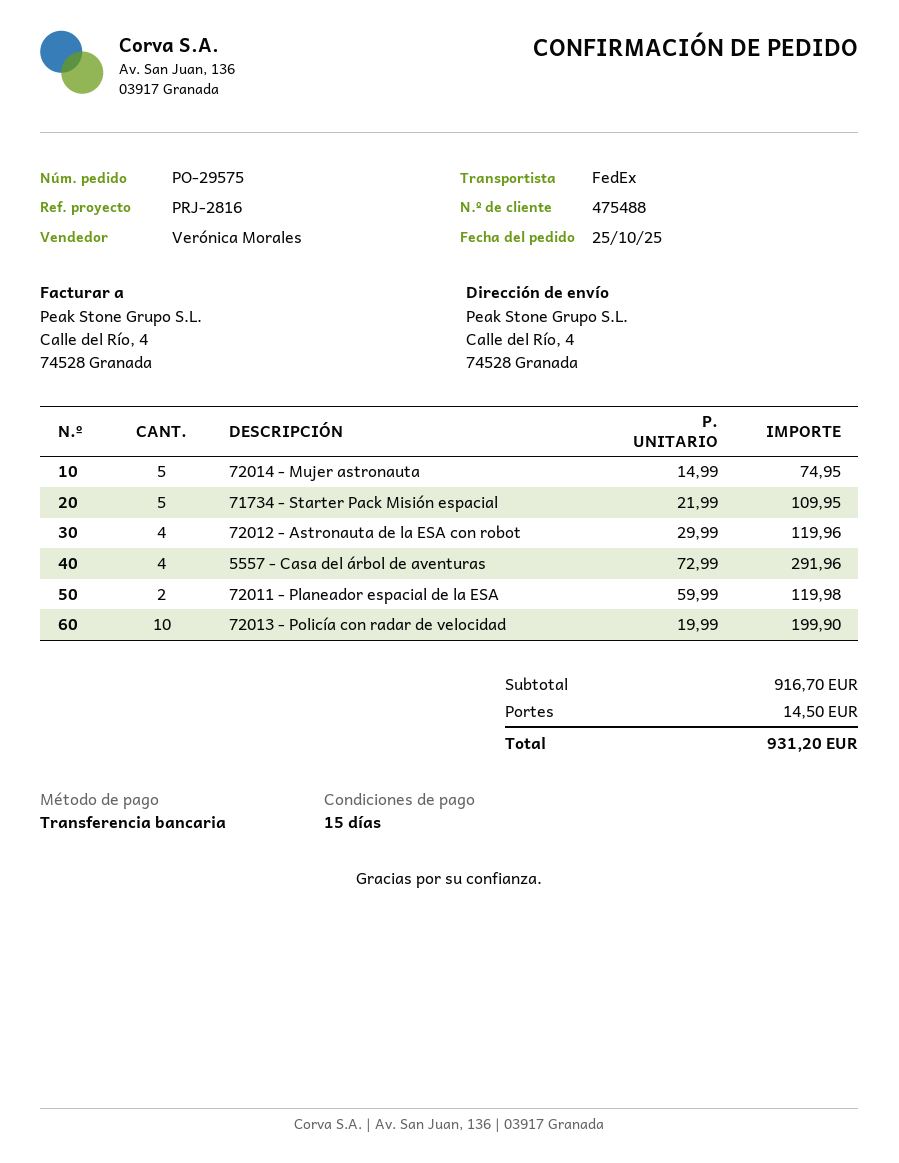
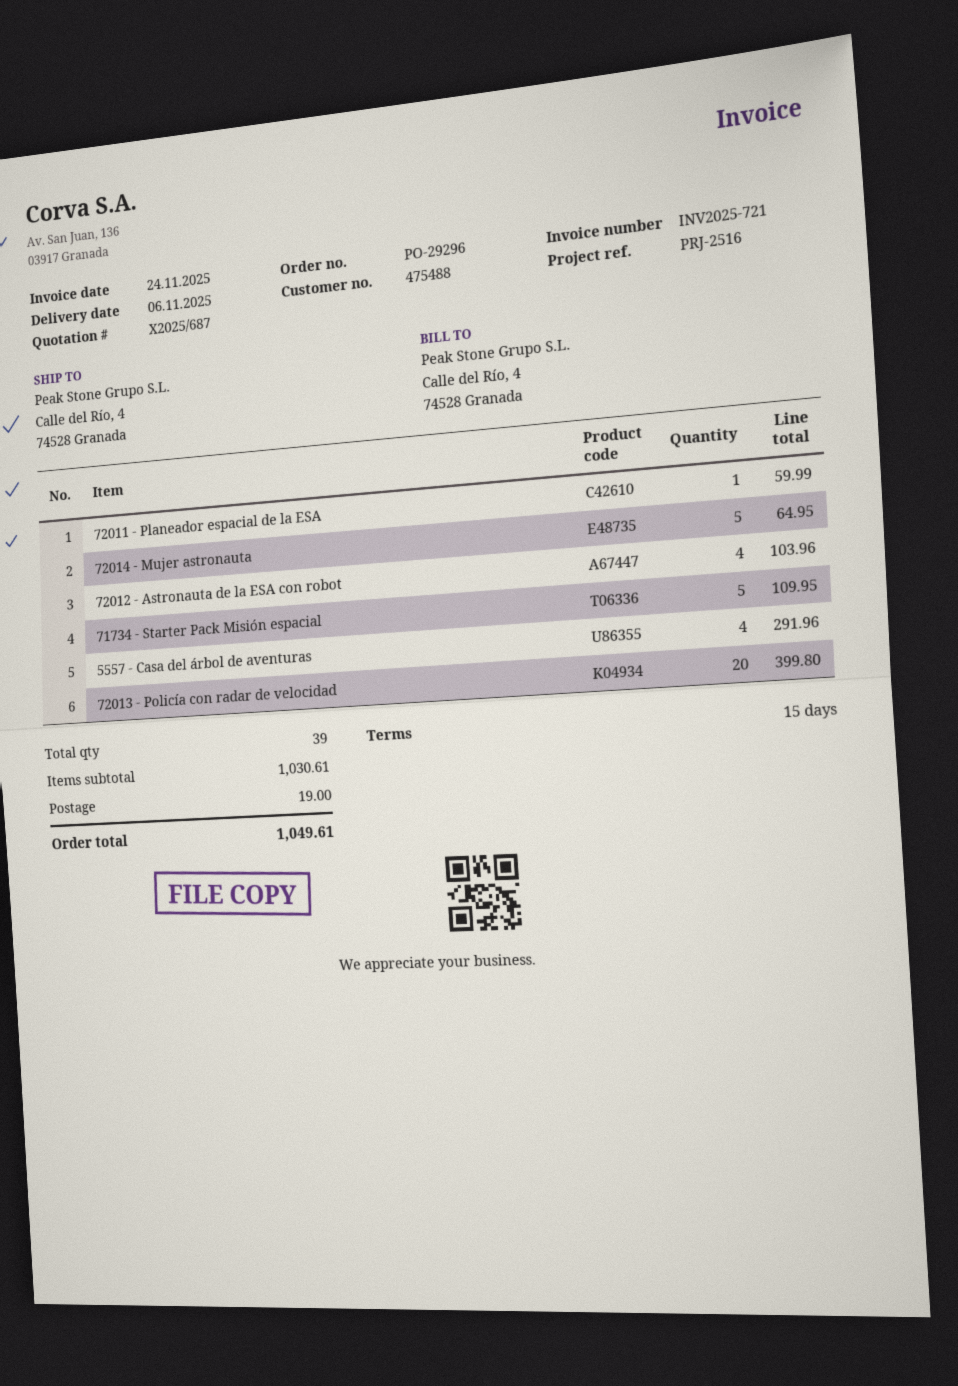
order number: PO-29575 -> PO-29296
reference: PRJ-2816 -> PRJ-2516
72014 - Mujer astronauta: 5 for 74.95 -> 5 for 64.95
72012 - Astronauta de la ESA con robot: 4 for 119.96 -> 4 for 103.96
72011 - Planeador espacial de la ESA: 2 for 119.98 -> 1 for 59.99
72013 - Policía con radar de velocidad: 10 for 199.90 -> 20 for 399.80
subtotal: 916.70 -> 1030.61
shipping: 14.50 -> 19.00
total: 931.20 -> 1049.61

